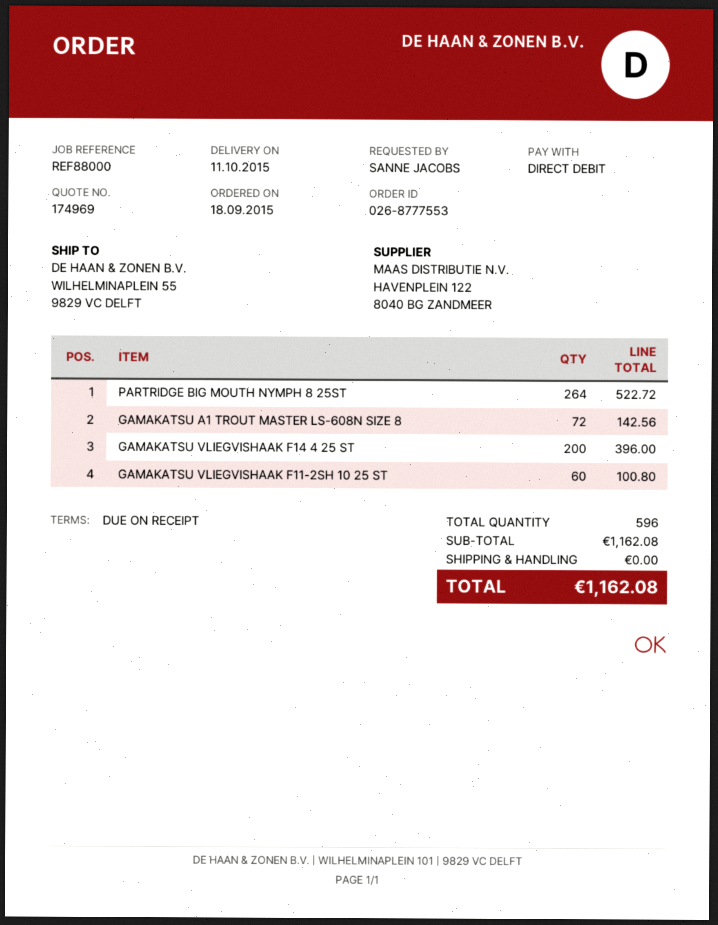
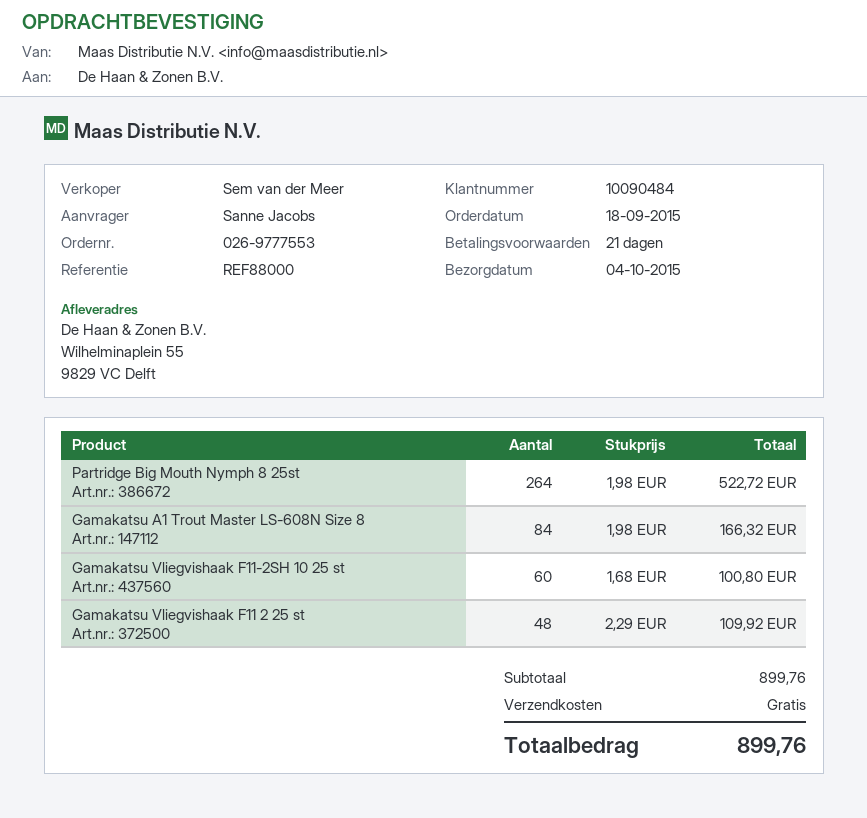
order number: 026-8777553 -> 026-9777553
delivery date: 2015-10-11 -> 2015-10-04
payment terms: on receipt -> 21 days
GAMAKATSU A1 TROUT MASTER LS-608N SIZE 8: 72 for 142.56 -> 84 for 166.32
GAMAKATSU VLIEGVISHAAK F14 4 25 ST: 200 for 396.00 -> none
Gamakatsu Vliegvishaak F11 2 25 st: none -> 48 for 109.92
subtotal: 1162.08 -> 899.76
total: 1162.08 -> 899.76

